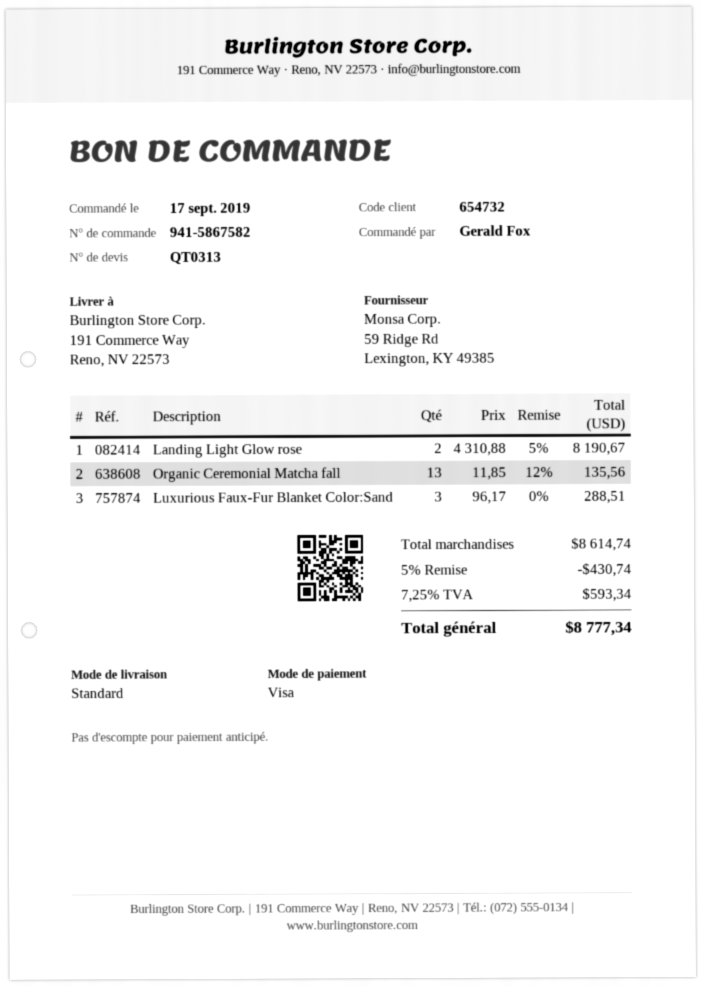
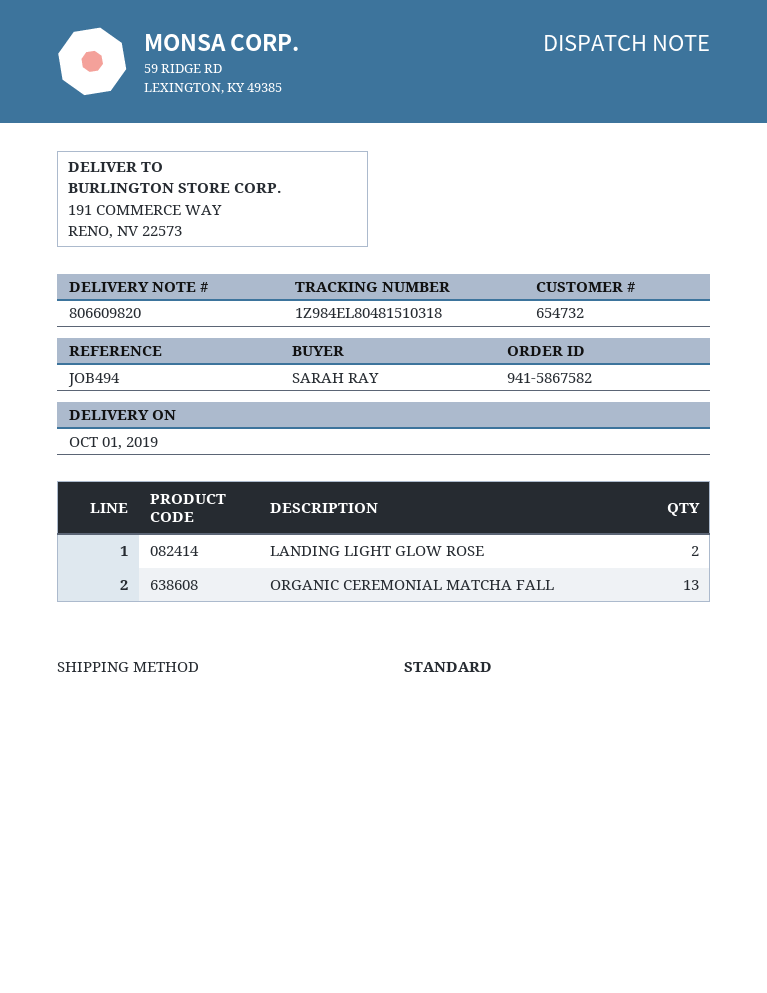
ordered by: Gerald Fox -> SARAH RAY
Luxurious Faux-Fur Blanket Color:Sand: 3 -> none

